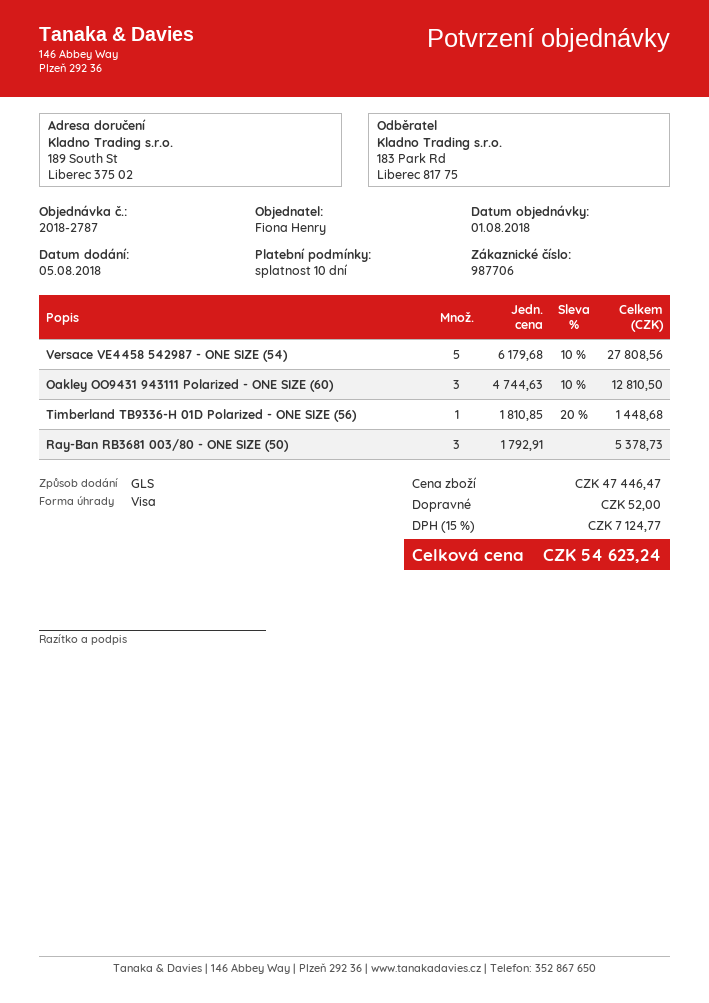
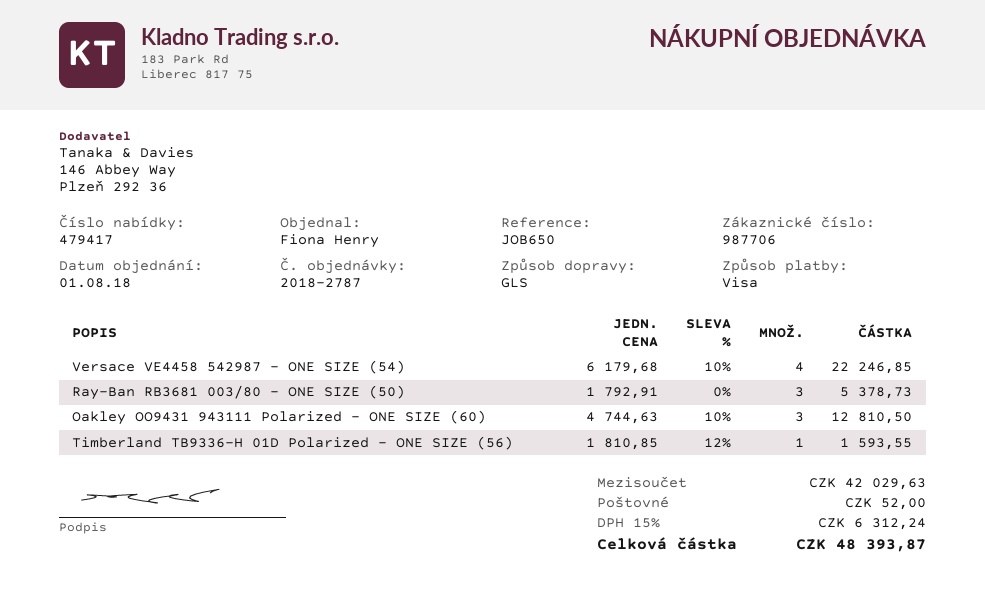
Versace VE4458 542987 - ONE SIZE (54): 5 x 6179.68 - 10% = 27808.56 -> 4 x 6179.68 - 10% = 22246.85
Timberland TB9336-H 01D Polarized - ONE SIZE (56): 1 x 1810.85 - 20% = 1448.68 -> 1 x 1810.85 - 12% = 1593.55
subtotal: 47446.47 -> 42029.63
tax: 15% = 7124.77 -> 15% = 6312.24
total: 54623.24 -> 48393.87

